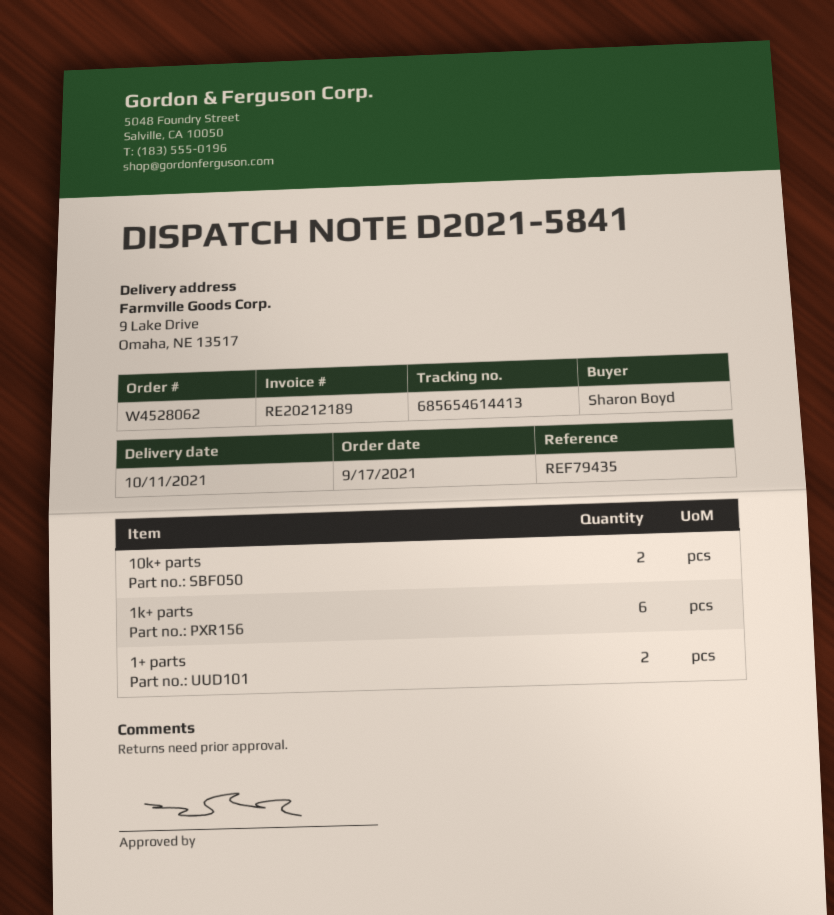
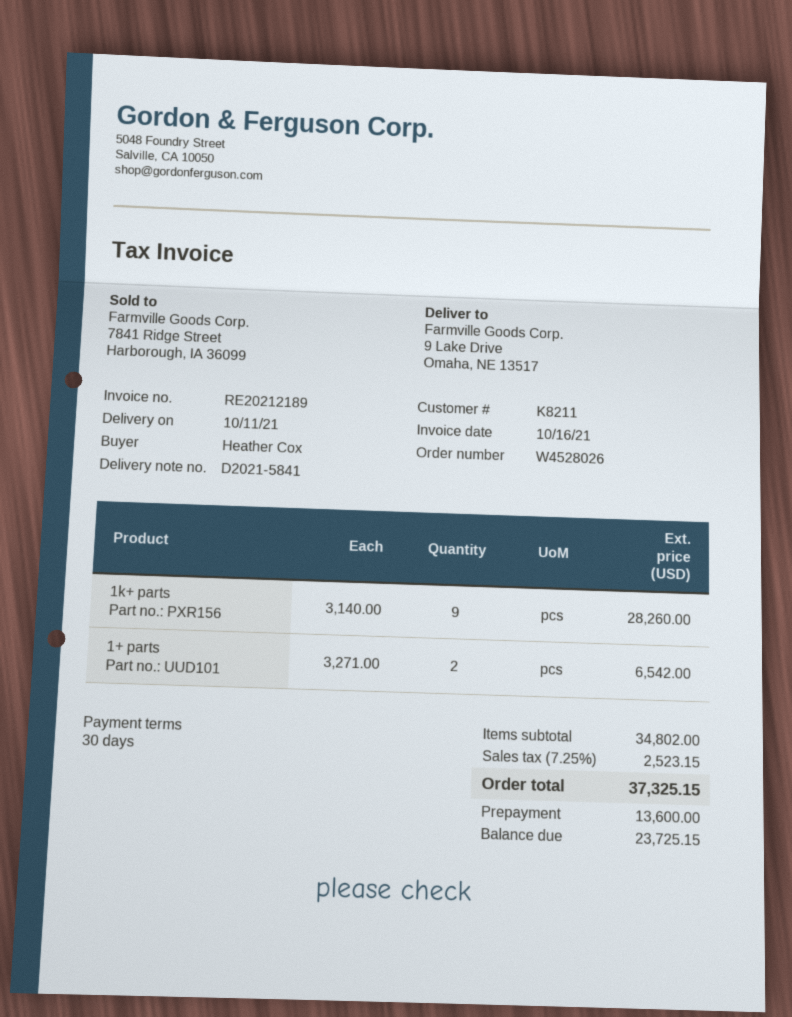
order number: W4528062 -> W4528026
ordered by: Sharon Boyd -> Heather Cox
10k+ parts: 2 -> none
1k+ parts: 6 -> 9

